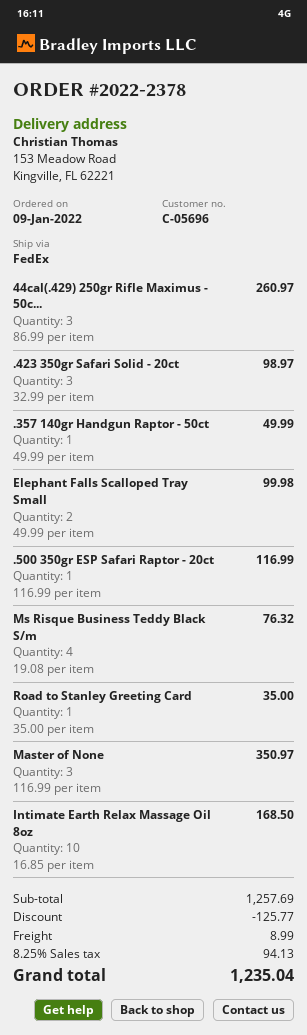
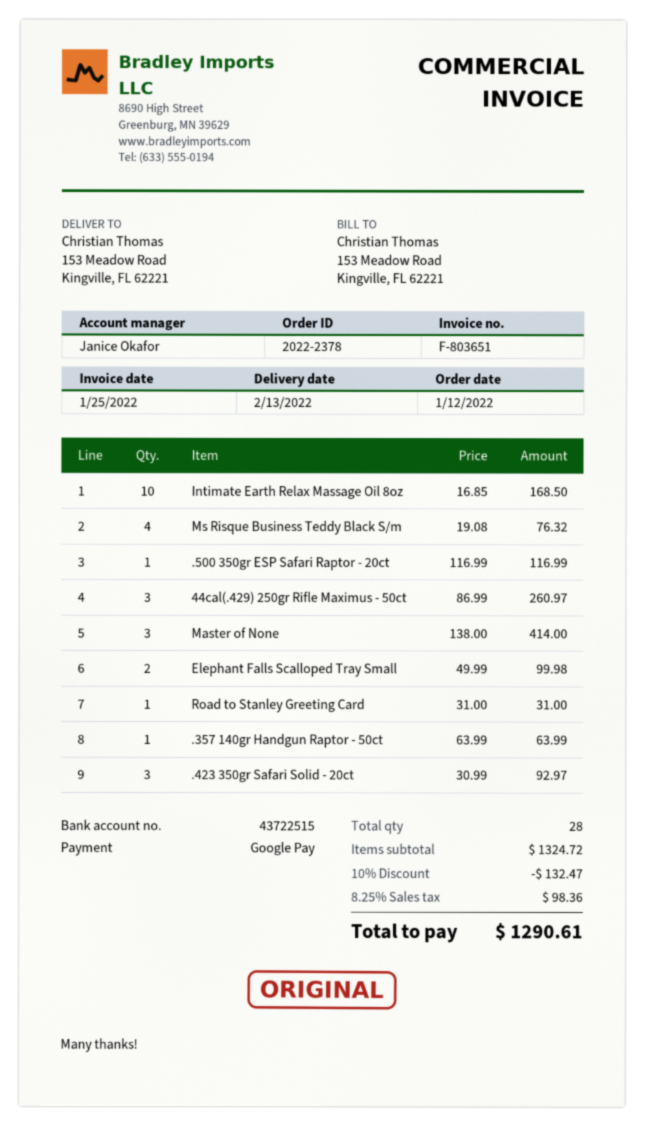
order date: 2022-01-09 -> 2022-01-12
.423 350gr Safari Solid - 20ct: 3 x 32.99 = 98.97 -> 3 x 30.99 = 92.97
.357 140gr Handgun Raptor - 50ct: 1 x 49.99 = 49.99 -> 1 x 63.99 = 63.99
Road to Stanley Greeting Card: 1 x 35.00 = 35.00 -> 1 x 31.00 = 31.00
Master of None: 3 x 116.99 = 350.97 -> 3 x 138.00 = 414.00
subtotal: 1257.69 -> 1324.72
discount: 125.77 -> 132.47
shipping: 8.99 -> none
tax: 8.25% = 94.13 -> 8.25% = 98.36
total: 1235.04 -> 1290.61

